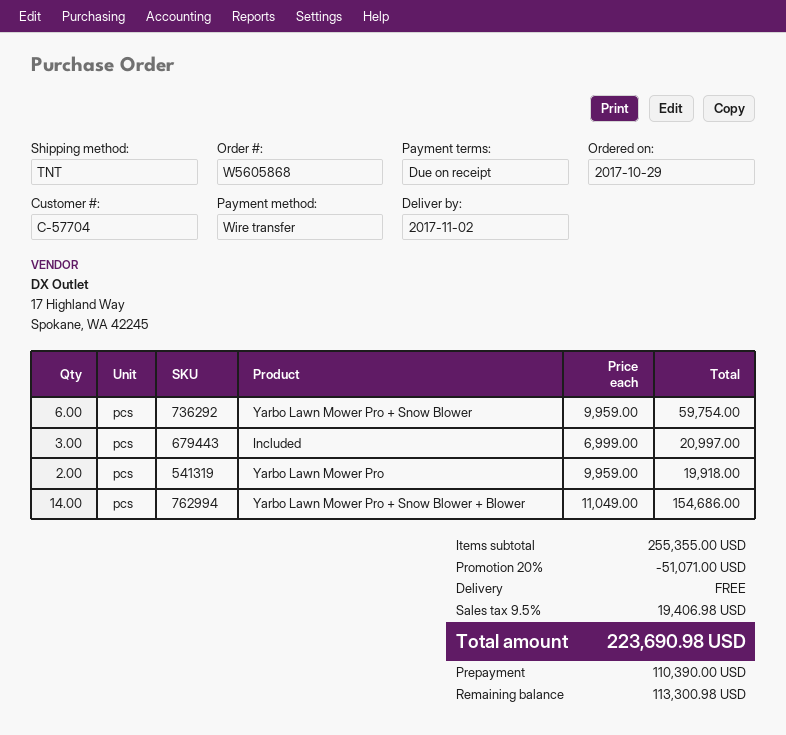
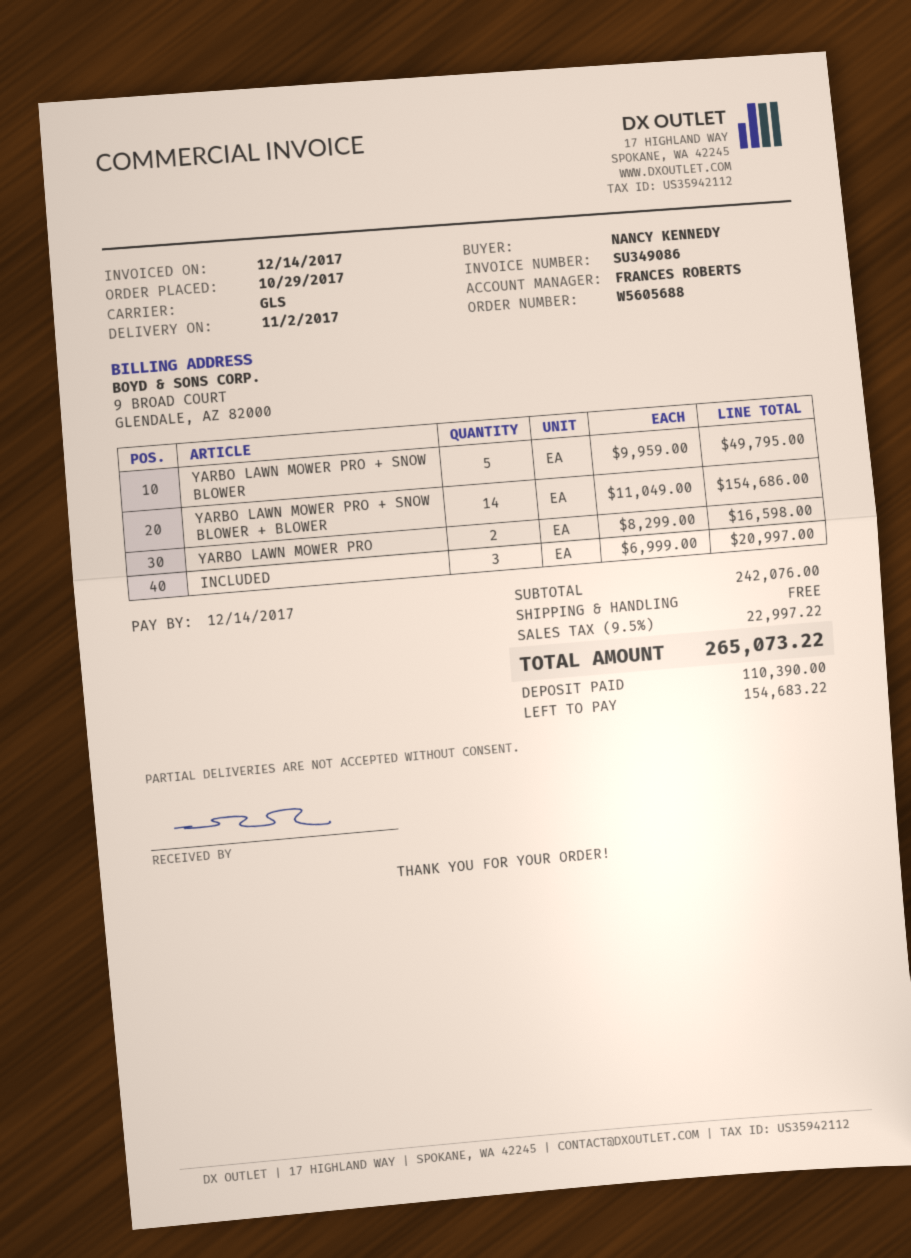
order number: W5605868 -> W5605688
shipping method: TNT -> GLS
Yarbo Lawn Mower Pro + Snow Blower: 6 x 9959.00 = 59754.00 -> 5 x 9959.00 = 49795.00
Yarbo Lawn Mower Pro: 2 x 9959.00 = 19918.00 -> 2 x 8299.00 = 16598.00
subtotal: 255355.00 -> 242076.00
discount: 20% = 51071.00 -> none
tax: 9.5% = 19406.98 -> 9.5% = 22997.22
total: 223690.98 -> 265073.22
balance: 113300.98 -> 154683.22

